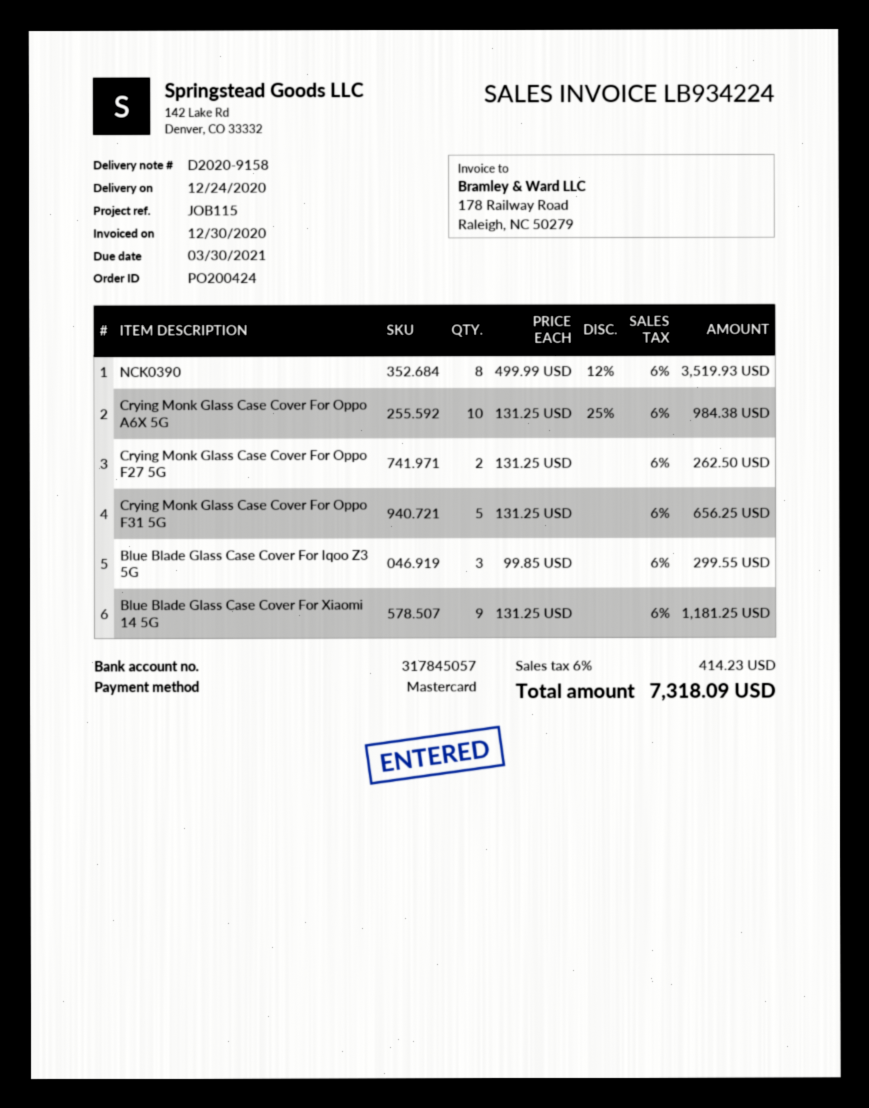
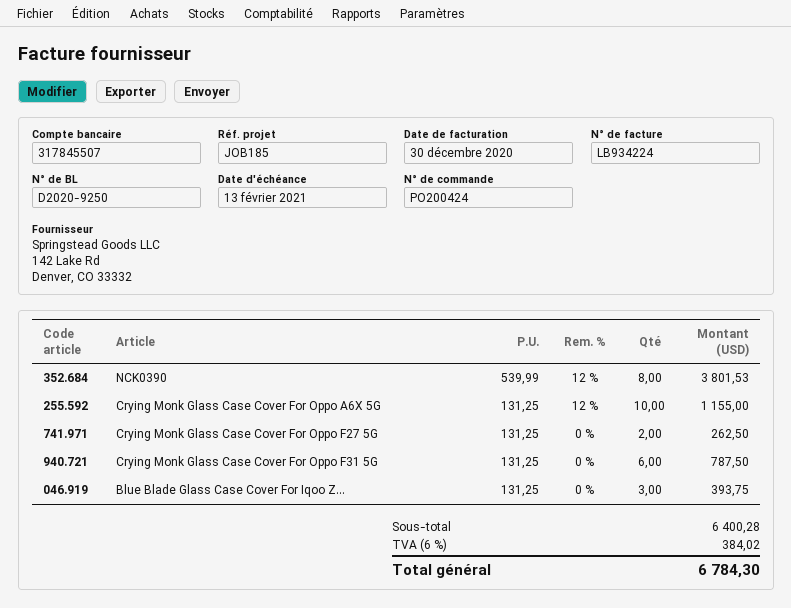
delivery note number: D2020-9158 -> D2020-9250
due date: 2021-03-30 -> 2021-02-13
reference: JOB115 -> JOB185
bank account: 317845057 -> 317845507
NCK0390: 8 x 499.99 - 12% = 3519.93 -> 8 x 539.99 - 12% = 3801.53
Crying Monk Glass Case Cover For Oppo A6X 5G: 10 x 131.25 - 25% = 984.38 -> 10 x 131.25 - 12% = 1155.00
Crying Monk Glass Case Cover For Oppo F31 5G: 5 x 131.25 = 656.25 -> 6 x 131.25 = 787.50
Blue Blade Glass Case Cover For Iqoo Z3 5G: 3 x 99.85 = 299.55 -> 3 x 131.25 = 393.75
Blue Blade Glass Case Cover For Xiaomi 14 5G: 9 x 131.25 = 1181.25 -> none
tax: 6% = 414.23 -> 6% = 384.02
total: 7318.09 -> 6784.30

